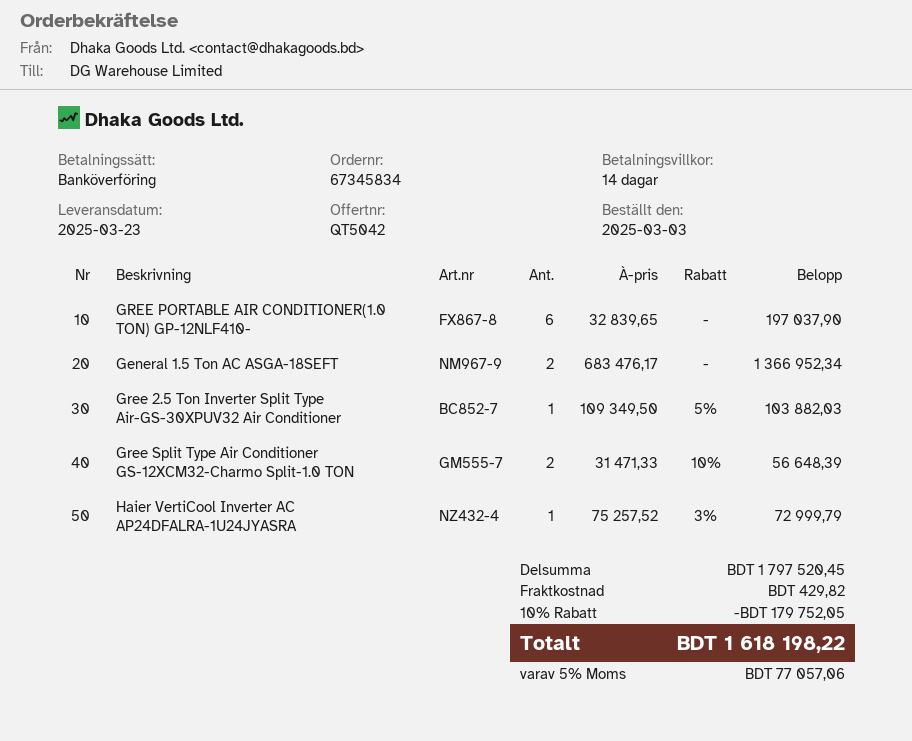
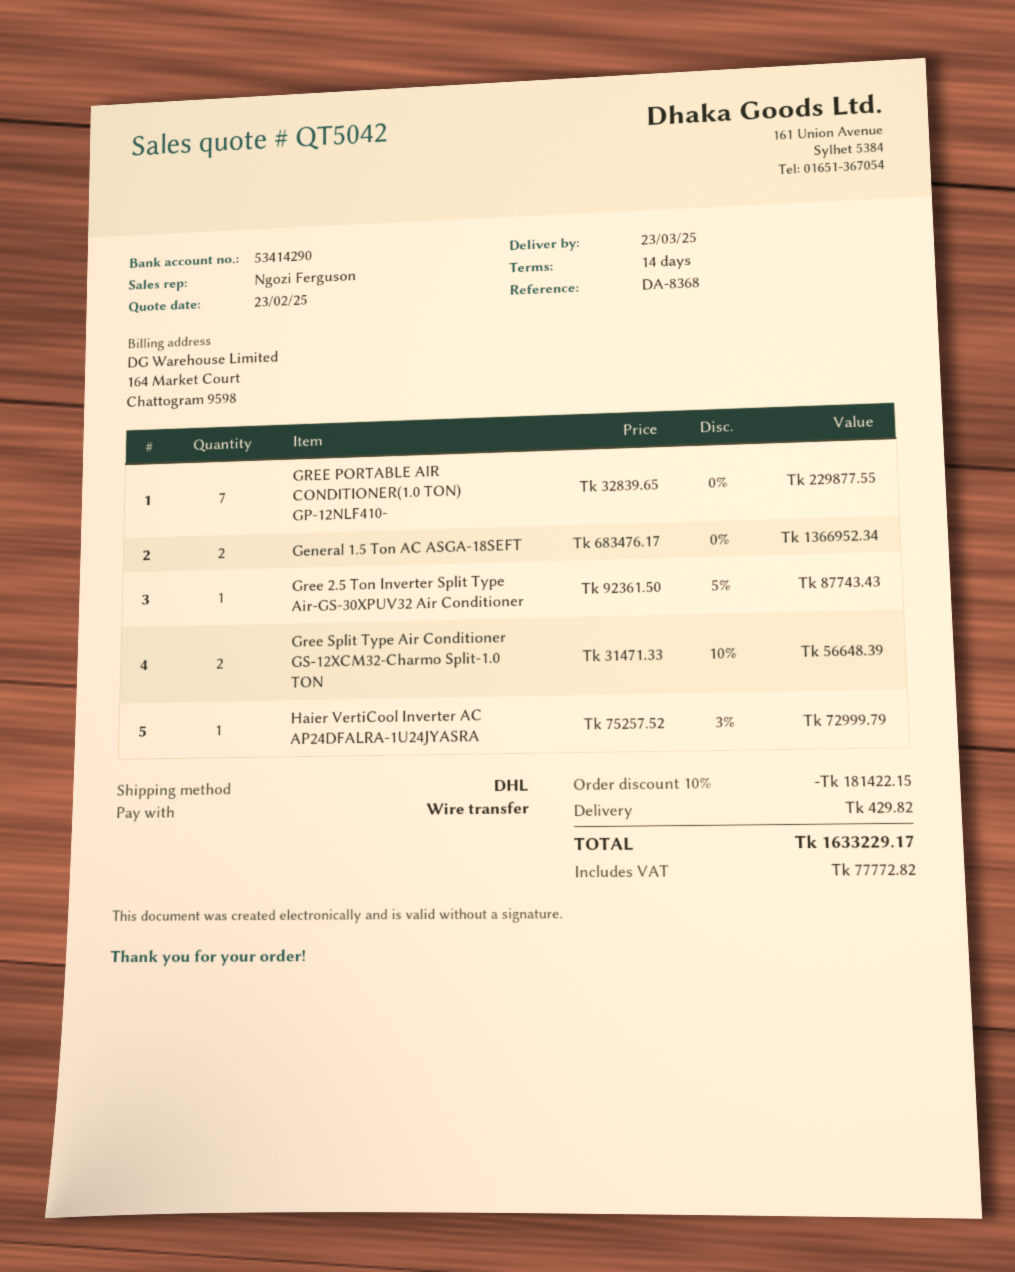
GREE PORTABLE AIR CONDITIONER(1.0 TON) GP-12NLF410-: 6 x 32839.65 = 197037.90 -> 7 x 32839.65 = 229877.55
Gree 2.5 Ton Inverter Split Type Air-GS-30XPUV32 Air Conditioner: 1 x 109349.50 - 5% = 103882.03 -> 1 x 92361.50 - 5% = 87743.43
discount: 10% = 179752.05 -> 10% = 181422.15
tax: 77057.06 -> 77772.82
total: 1618198.22 -> 1633229.17

